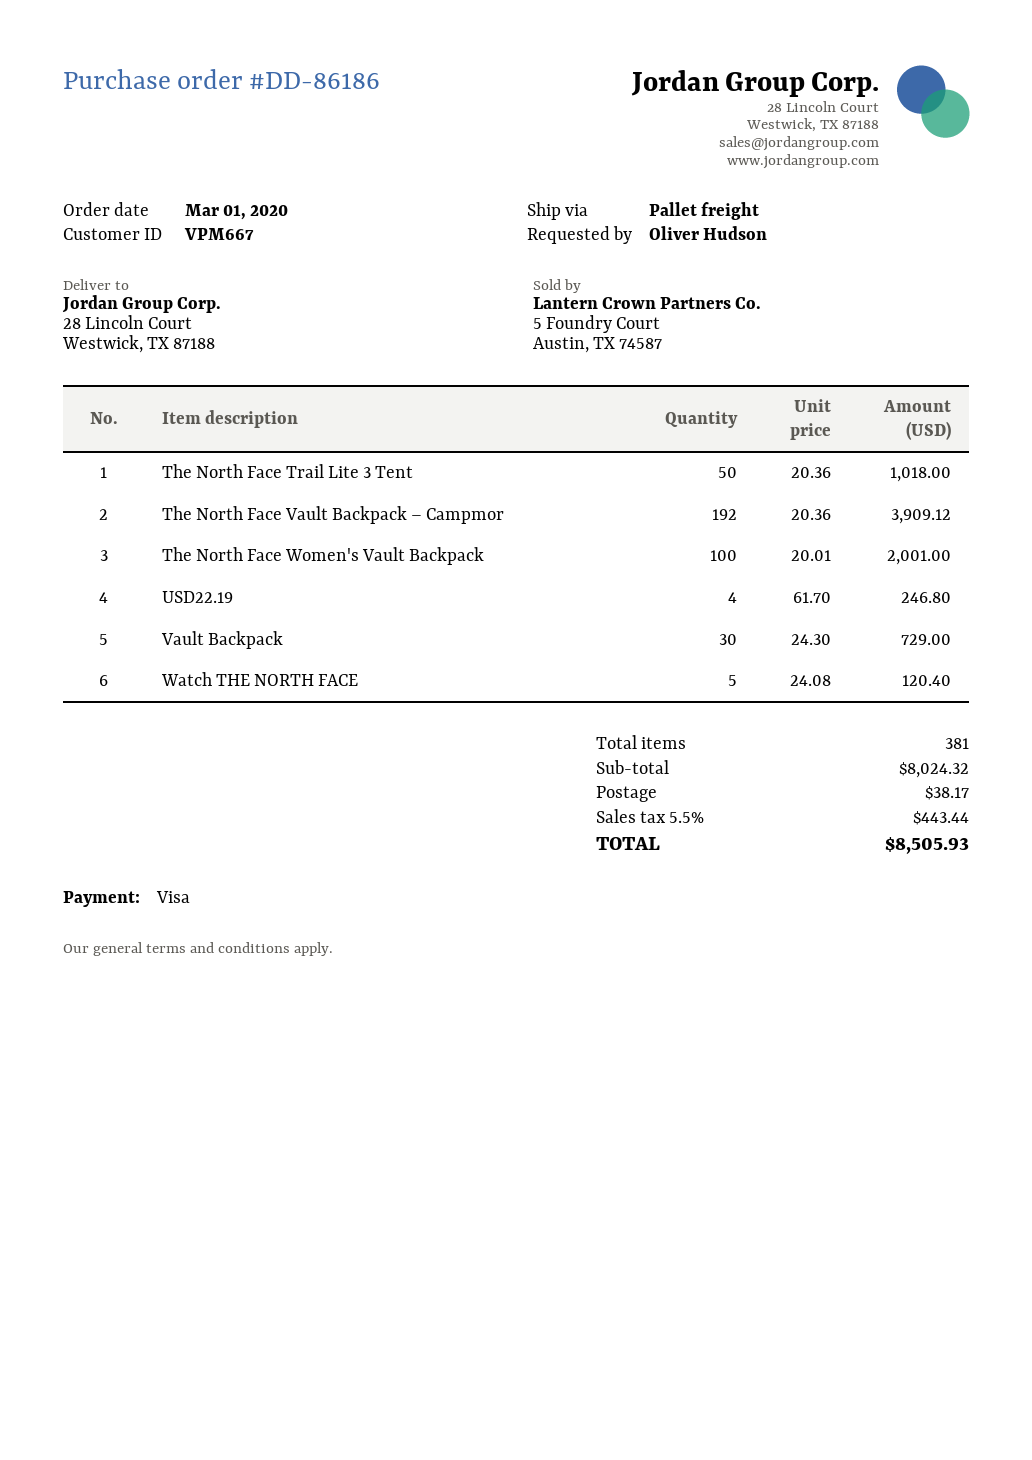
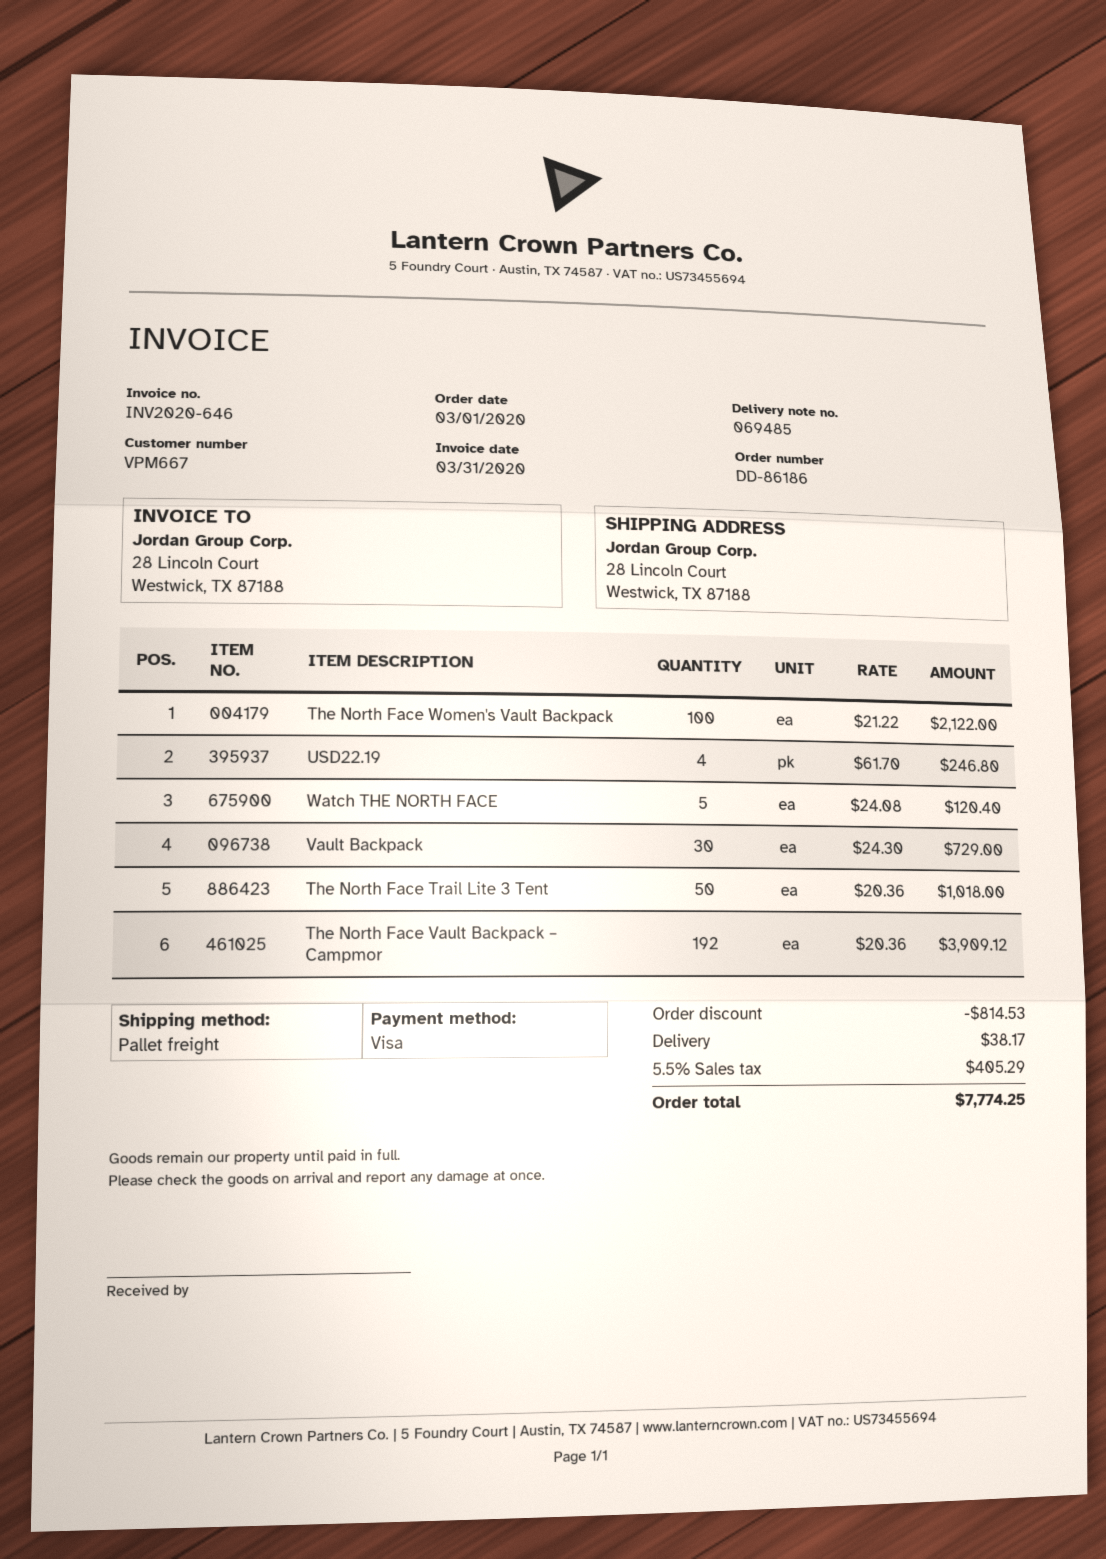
The North Face Women's Vault Backpack: 100 x 20.01 = 2001.00 -> 100 x 21.22 = 2122.00
discount: none -> 814.53
tax: 5.5% = 443.44 -> 5.5% = 405.29
total: 8505.93 -> 7774.25

